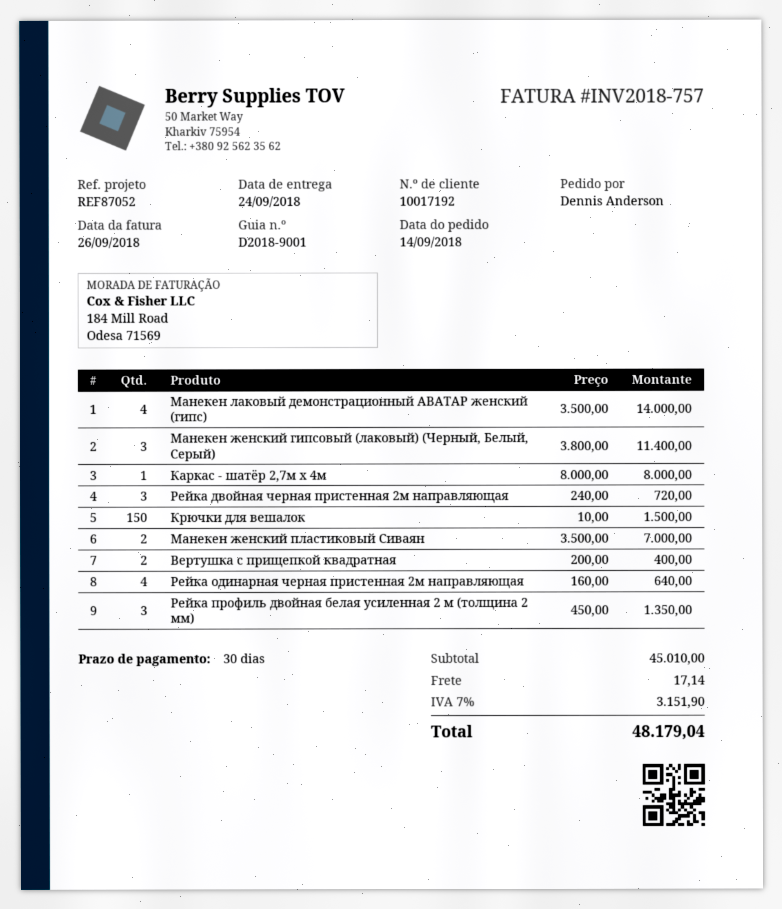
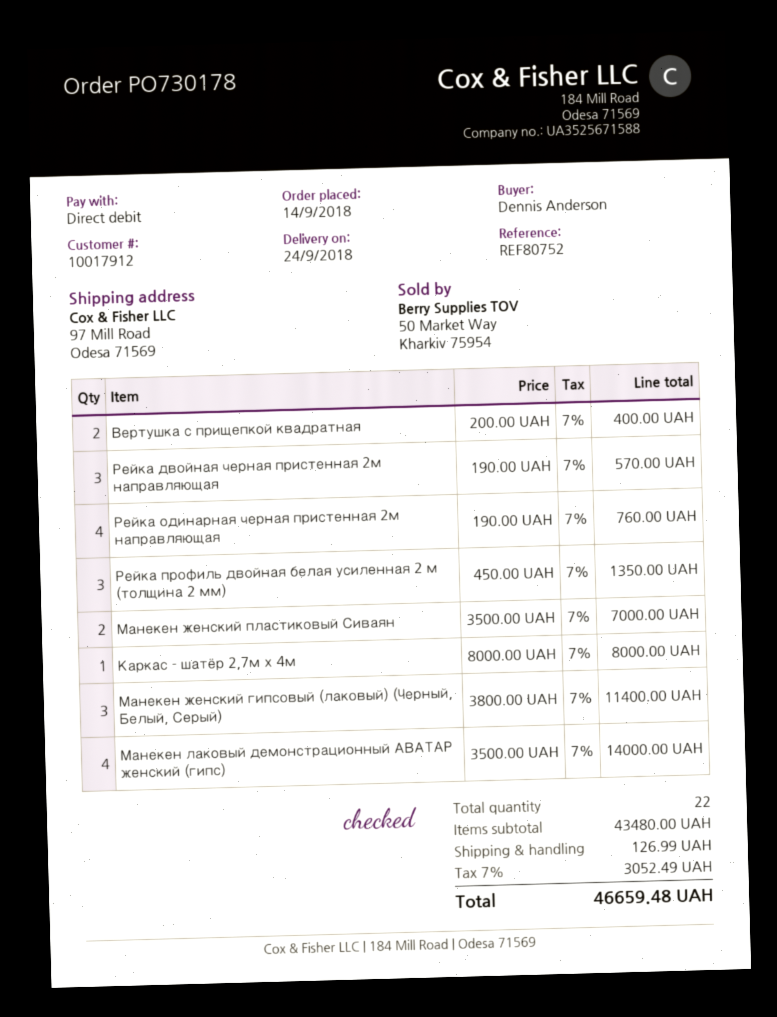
customer number: 10017192 -> 10017912
reference: REF87052 -> REF80752
Рейка двойная черная пристенная 2м направляющая: 3 x 240.00 = 720.00 -> 3 x 190.00 = 570.00
Крючки для вешалок: 150 x 10.00 = 1500.00 -> none
Рейка одинарная черная пристенная 2м направляющая: 4 x 160.00 = 640.00 -> 4 x 190.00 = 760.00
subtotal: 45010.00 -> 43480.00
shipping: 17.14 -> 126.99
tax: 7% = 3151.90 -> 7% = 3052.49
total: 48179.04 -> 46659.48

